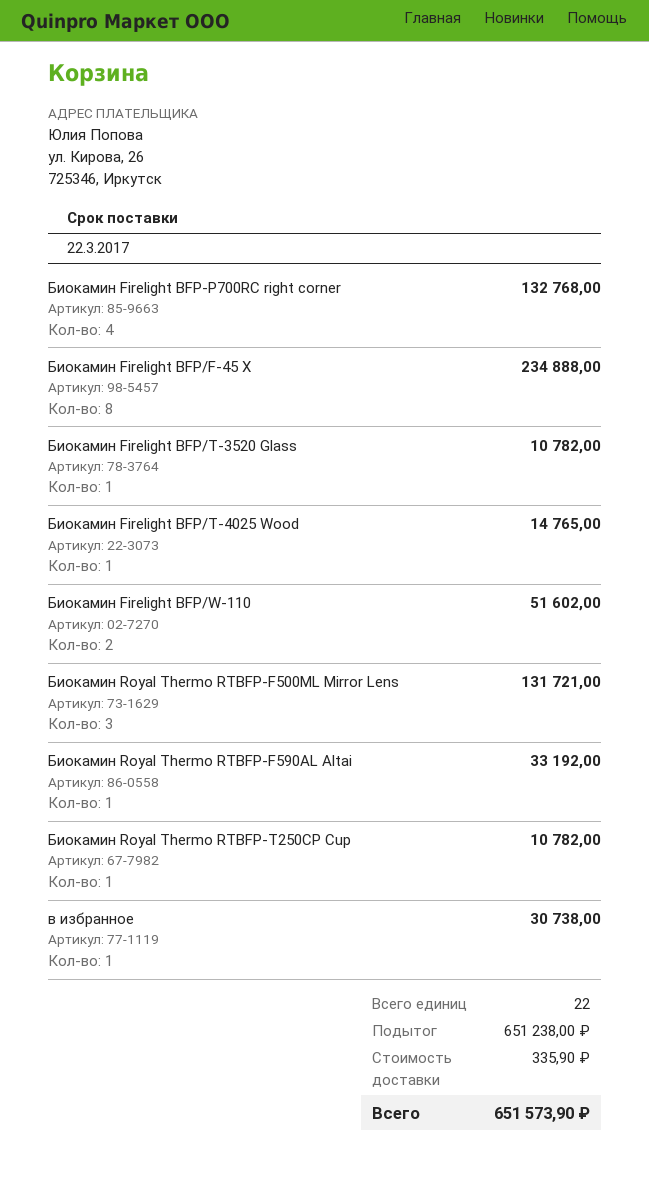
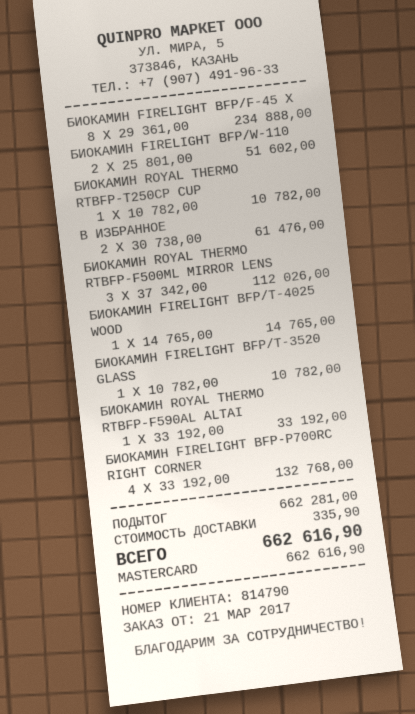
Биокамин Royal Thermo RTBFP-F500ML Mirror Lens: 3 for 131721.00 -> 3 for 112026.00
в избранное: 1 for 30738.00 -> 2 for 61476.00
subtotal: 651238.00 -> 662281.00
total: 651573.90 -> 662616.90

